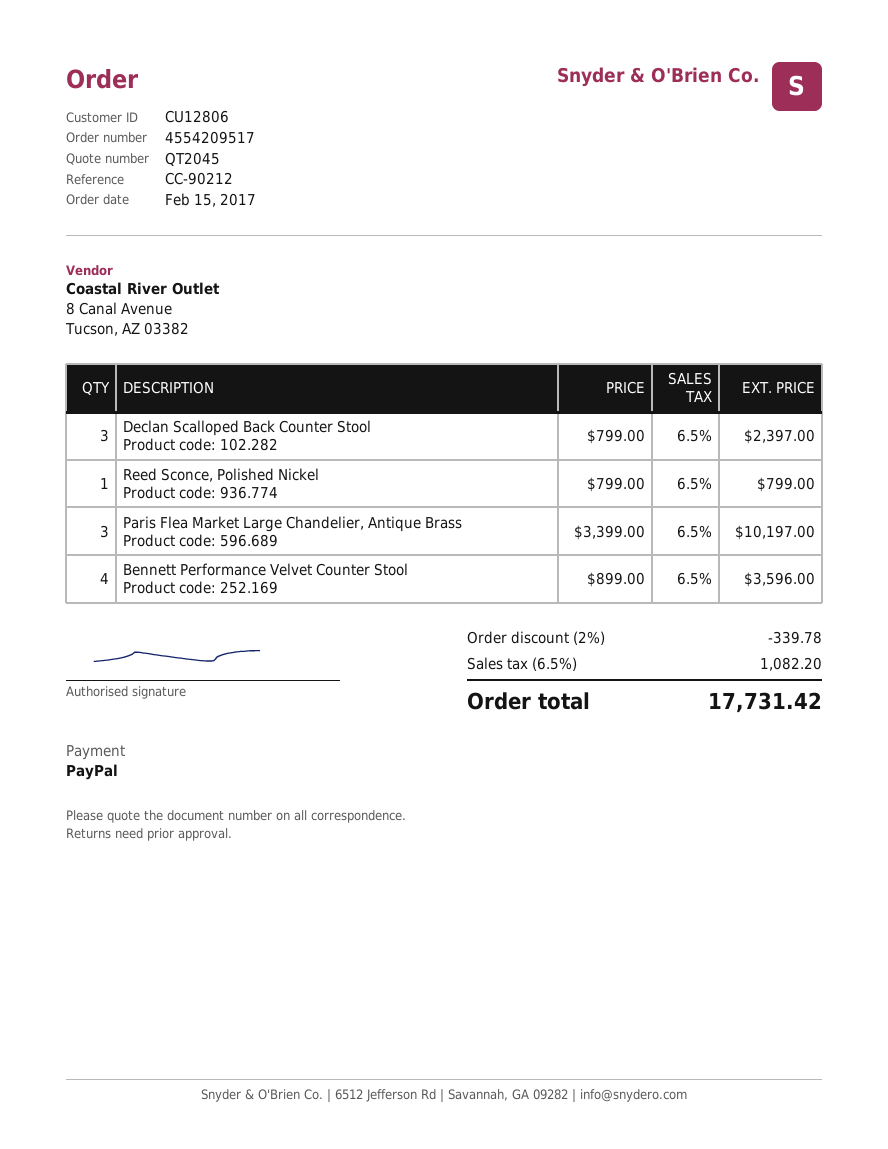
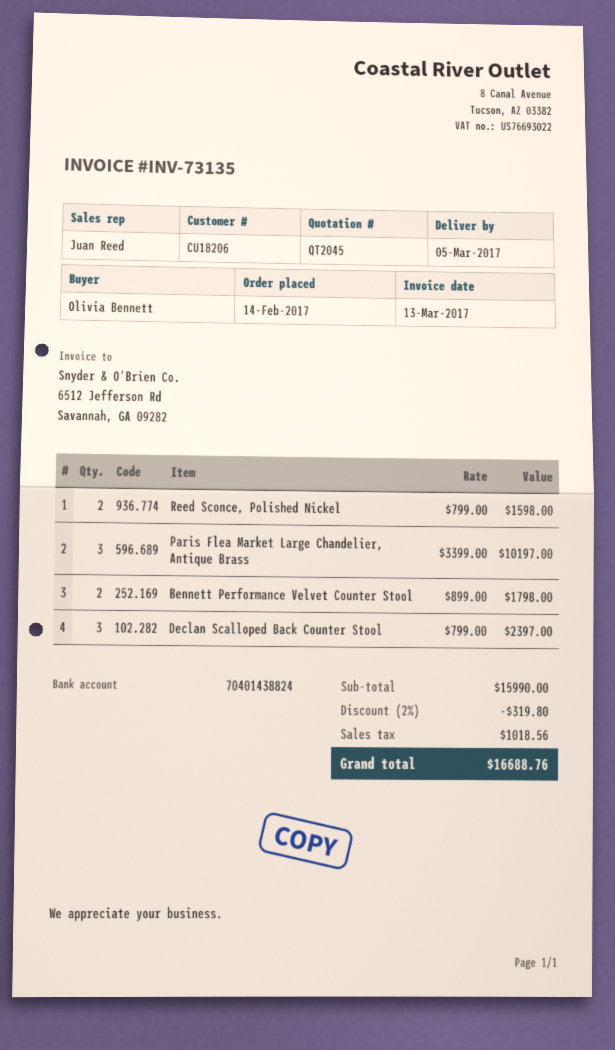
order date: 2017-02-15 -> 2017-02-14
customer number: CU12806 -> CU18206
Reed Sconce, Polished Nickel: 1 x 799.00 = 799.00 -> 2 x 799.00 = 1598.00
Bennett Performance Velvet Counter Stool: 4 x 899.00 = 3596.00 -> 2 x 899.00 = 1798.00
discount: 2% = 339.78 -> 2% = 319.80
tax: 1082.20 -> 1018.56
total: 17731.42 -> 16688.76

